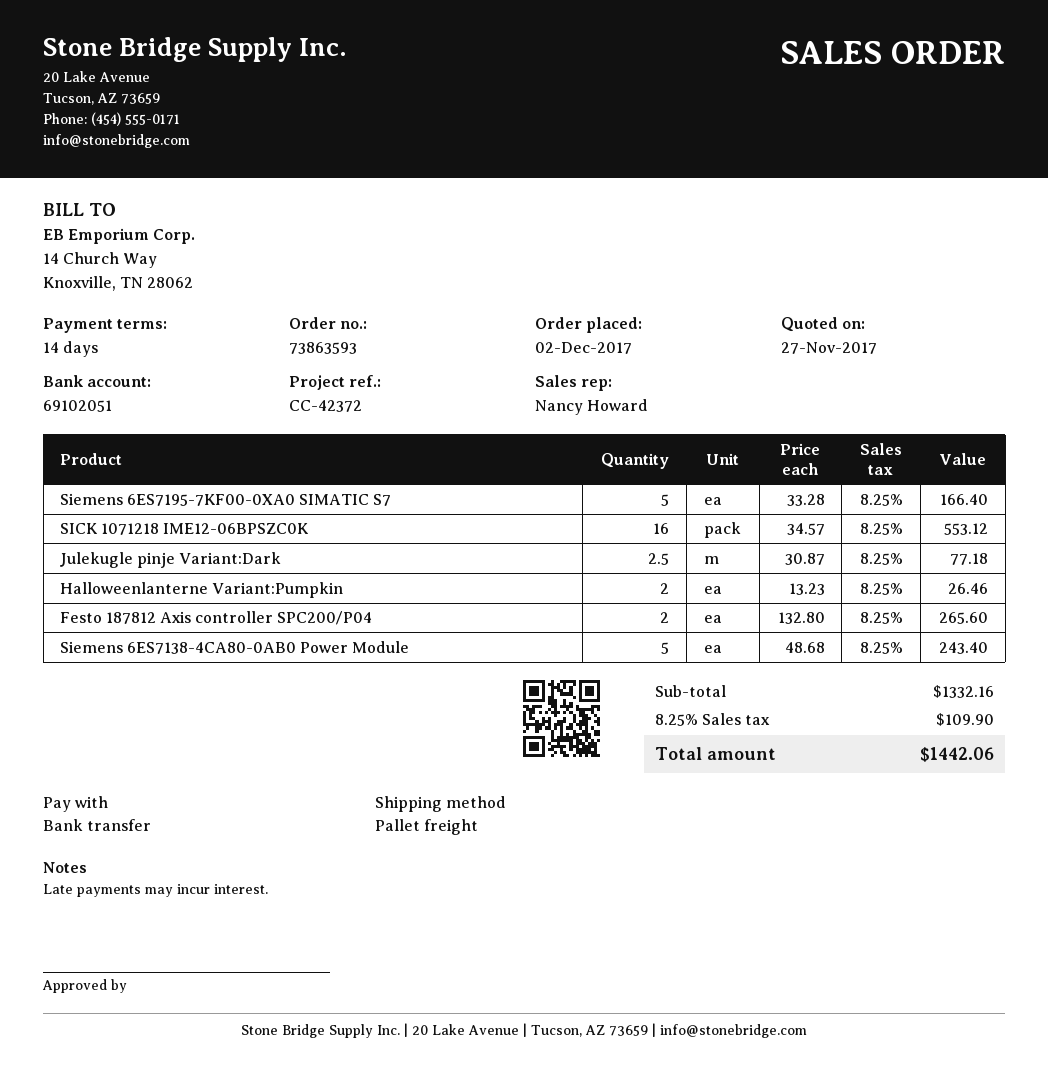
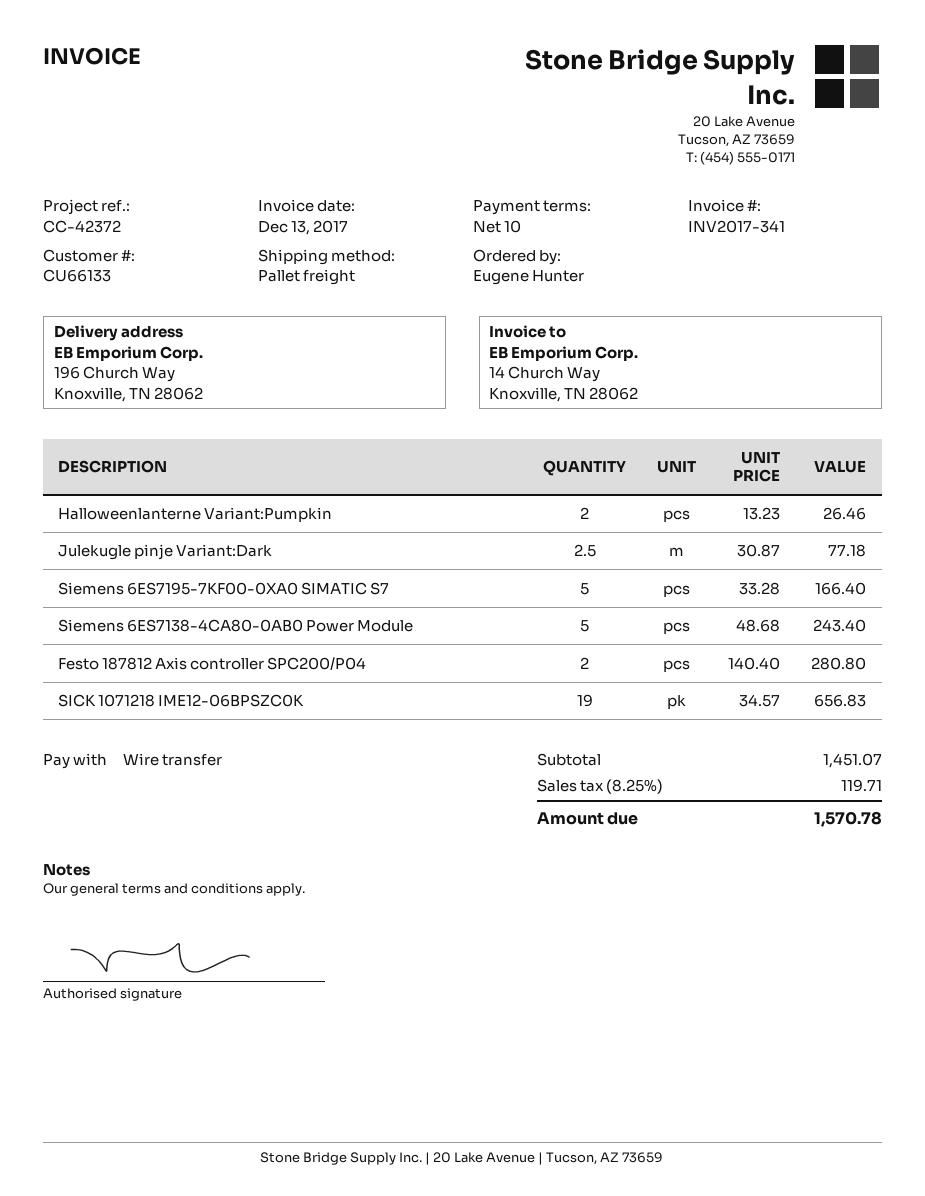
payment terms: 14 days -> 10 days
SICK 1071218 IME12-06BPSZC0K: 16 x 34.57 = 553.12 -> 19 x 34.57 = 656.83
Festo 187812 Axis controller SPC200/P04: 2 x 132.80 = 265.60 -> 2 x 140.40 = 280.80
subtotal: 1332.16 -> 1451.07
tax: 8.25% = 109.90 -> 8.25% = 119.71
total: 1442.06 -> 1570.78

